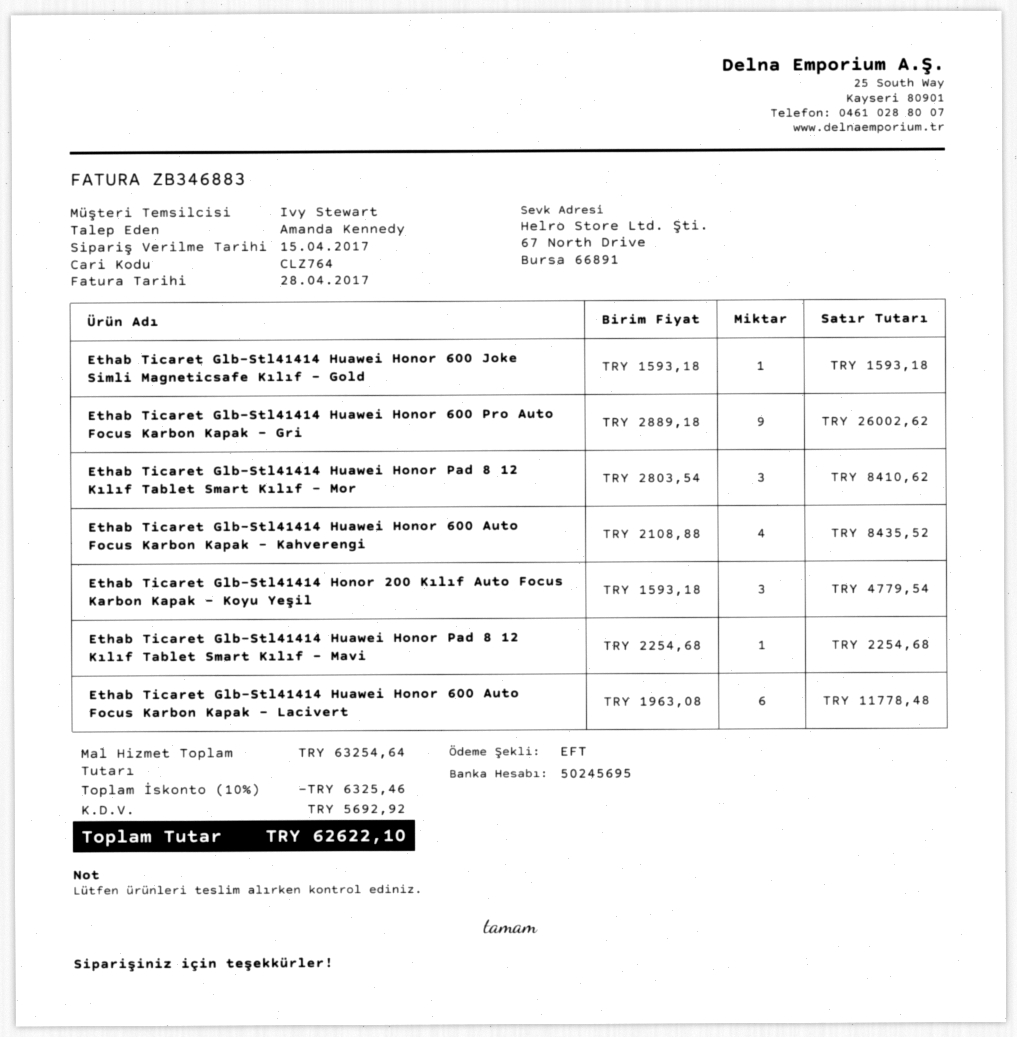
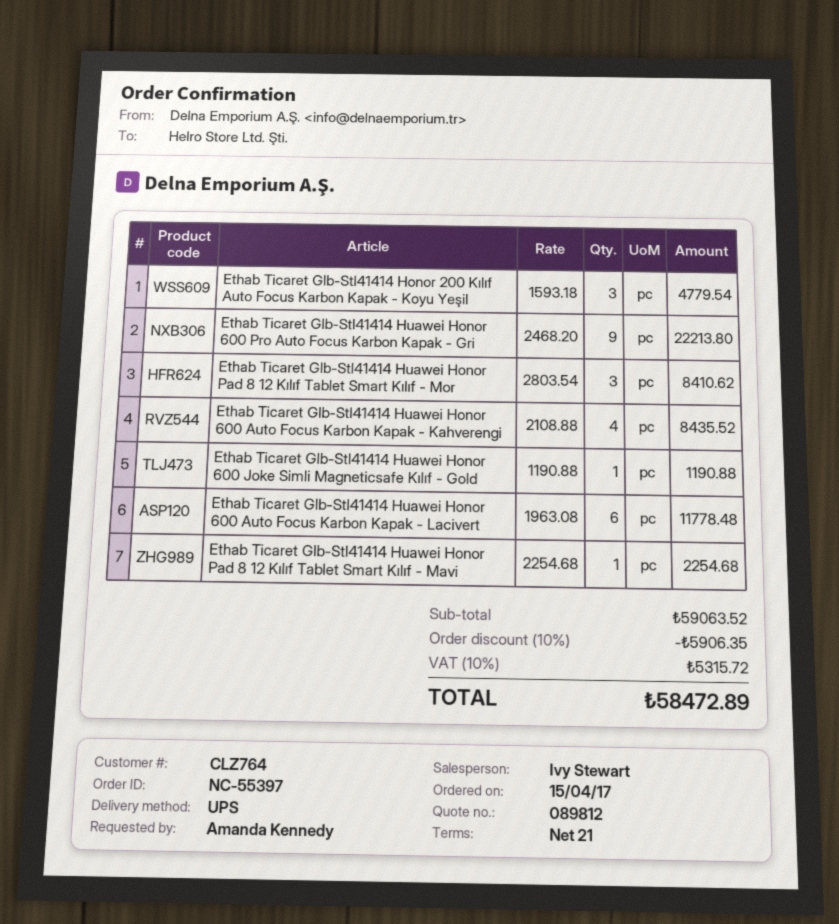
Ethab Ticaret Glb-Stl41414 Huawei Honor 600 Joke Simli Magneticsafe Kılıf - Gold: 1 x 1593.18 = 1593.18 -> 1 x 1190.88 = 1190.88
Ethab Ticaret Glb-Stl41414 Huawei Honor 600 Pro Auto Focus Karbon Kapak - Gri: 9 x 2889.18 = 26002.62 -> 9 x 2468.20 = 22213.80
subtotal: 63254.64 -> 59063.52
discount: 10% = 6325.46 -> 10% = 5906.35
tax: 5692.92 -> 5315.72
total: 62622.10 -> 58472.89

